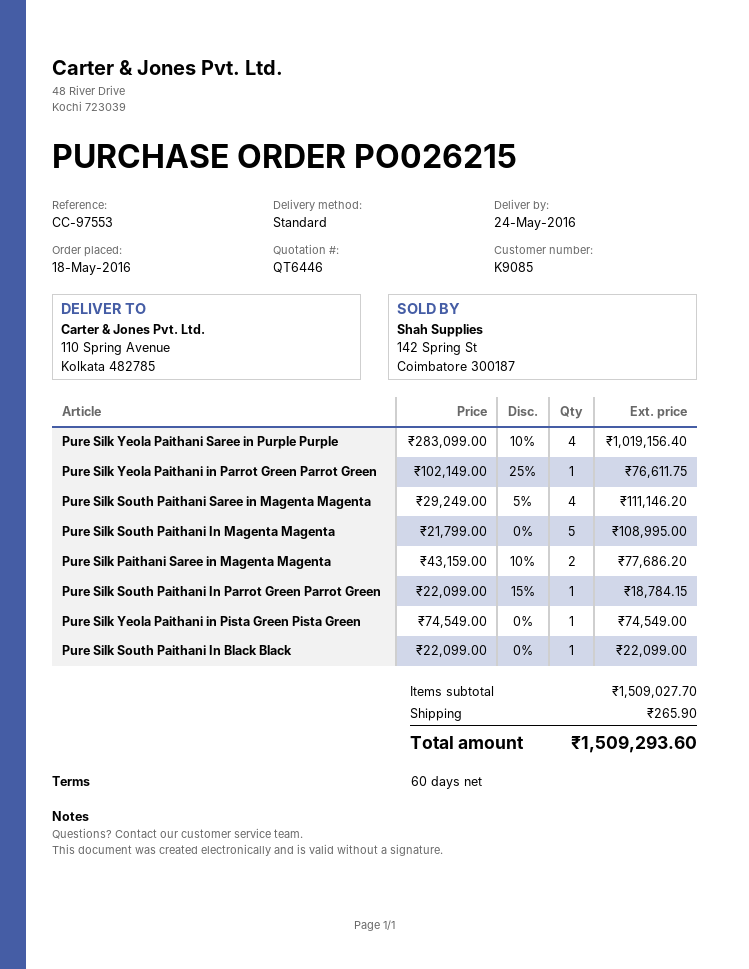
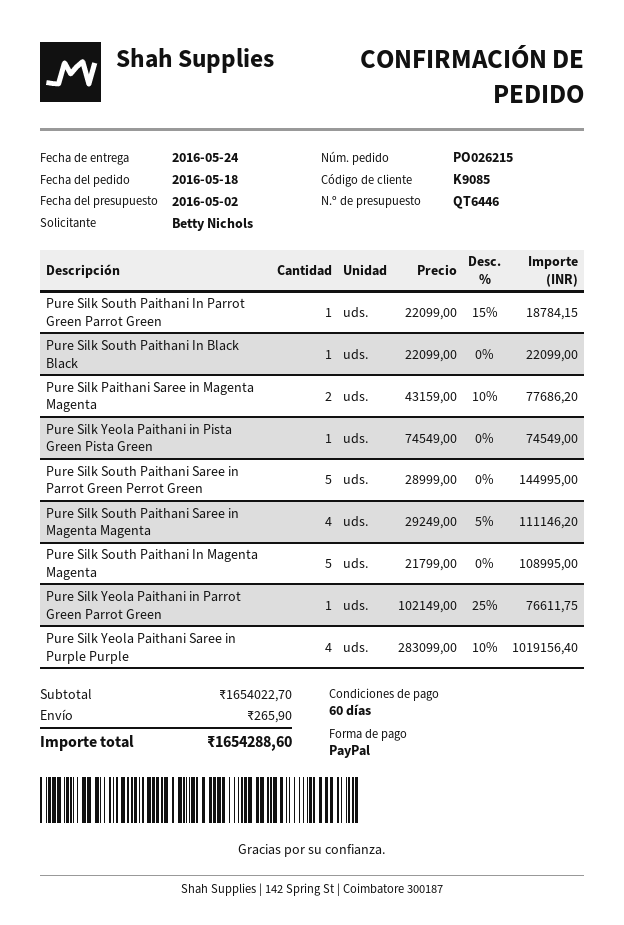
Pure Silk South Paithani Saree in Parrot Green Perrot Green: none -> 5 x 28999.00 = 144995.00
subtotal: 1509027.70 -> 1654022.70
total: 1509293.60 -> 1654288.60

